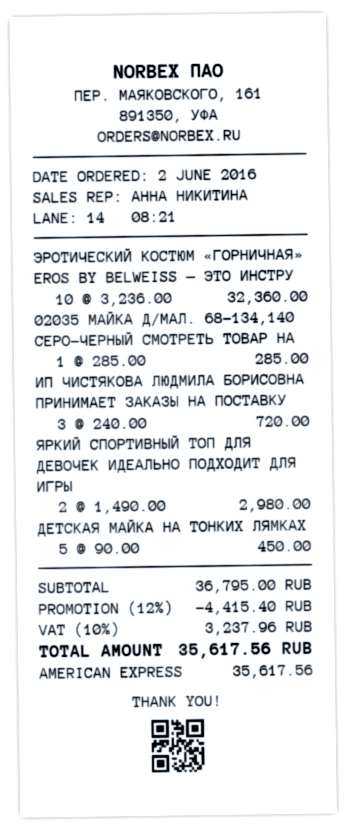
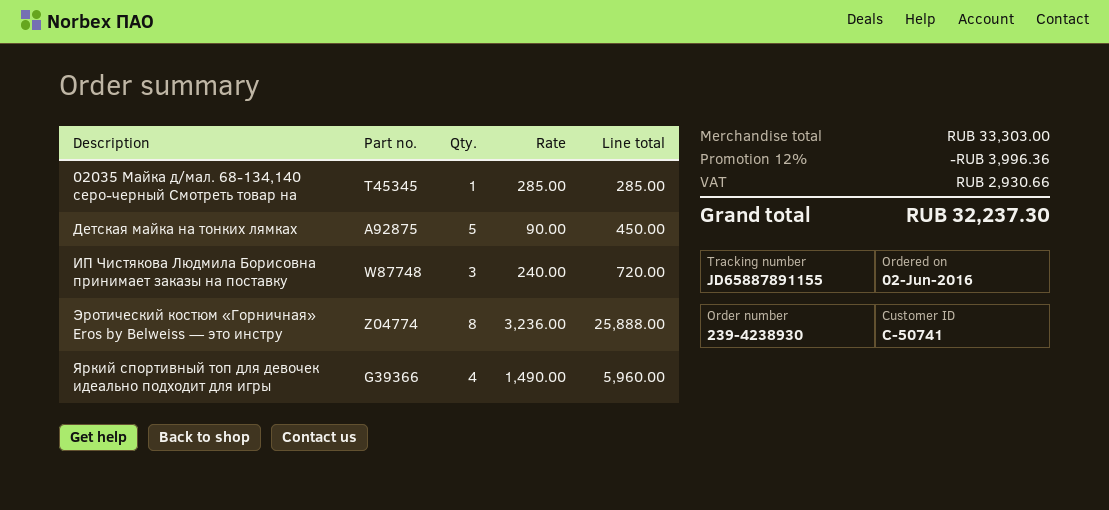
ЭРОТИЧЕСКИЙ КОСТЮМ «ГОРНИЧНАЯ» EROS BY BELWEISS — ЭТО ИНСТРУ: 10 x 3236.00 = 32360.00 -> 8 x 3236.00 = 25888.00
ЯРКИЙ СПОРТИВНЫЙ ТОП ДЛЯ ДЕВОЧЕК ИДЕАЛЬНО ПОДХОДИТ ДЛЯ ИГРЫ: 2 x 1490.00 = 2980.00 -> 4 x 1490.00 = 5960.00
subtotal: 36795.00 -> 33303.00
discount: 12% = 4415.40 -> 12% = 3996.36
tax: 3237.96 -> 2930.66
total: 35617.56 -> 32237.30

